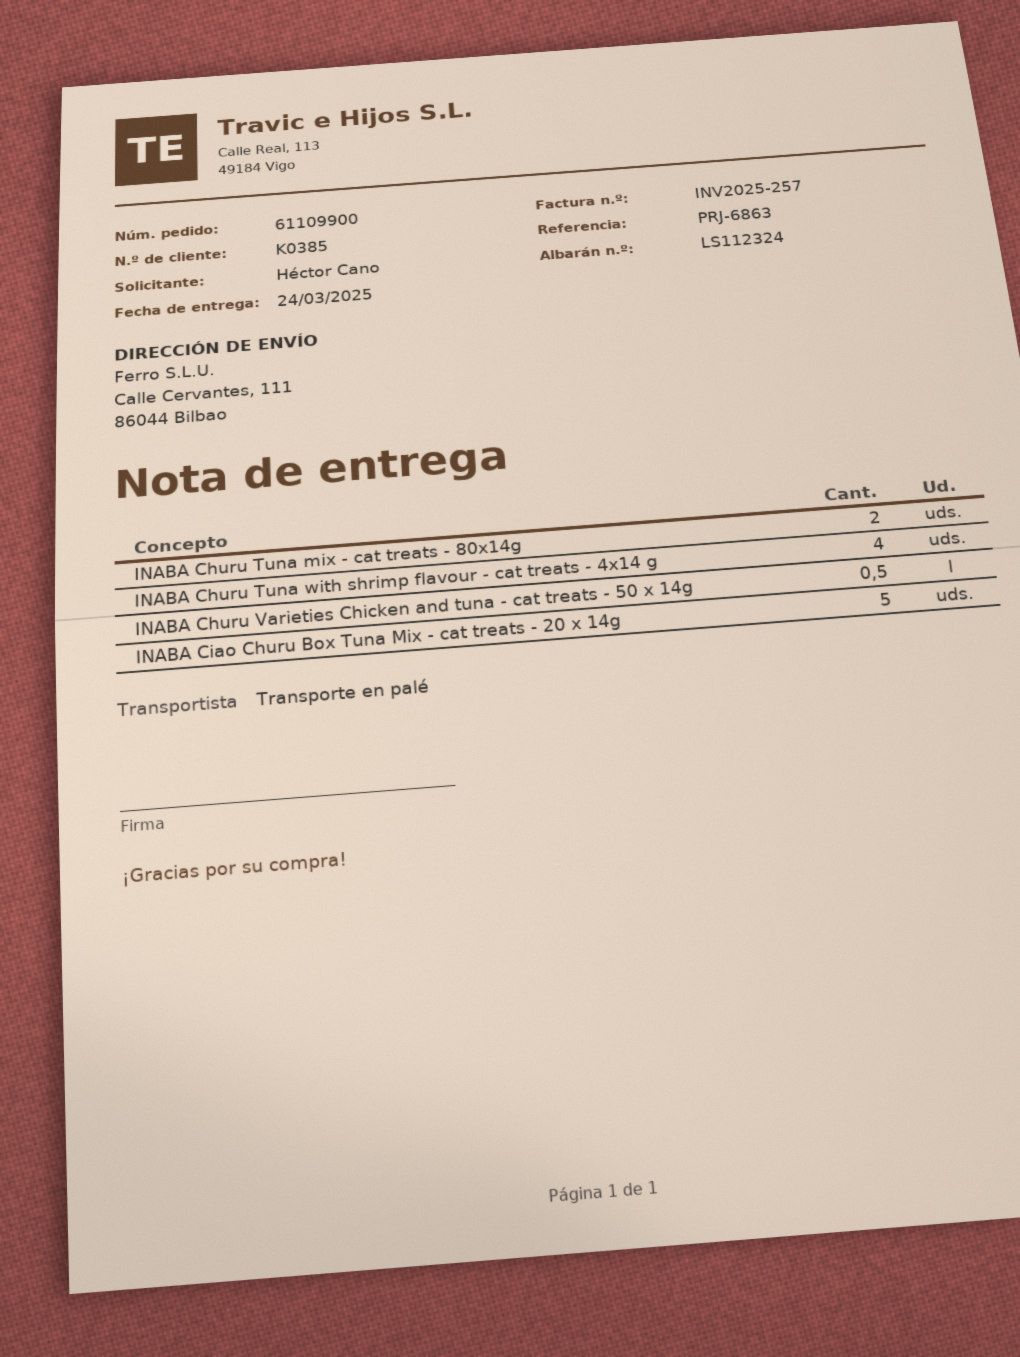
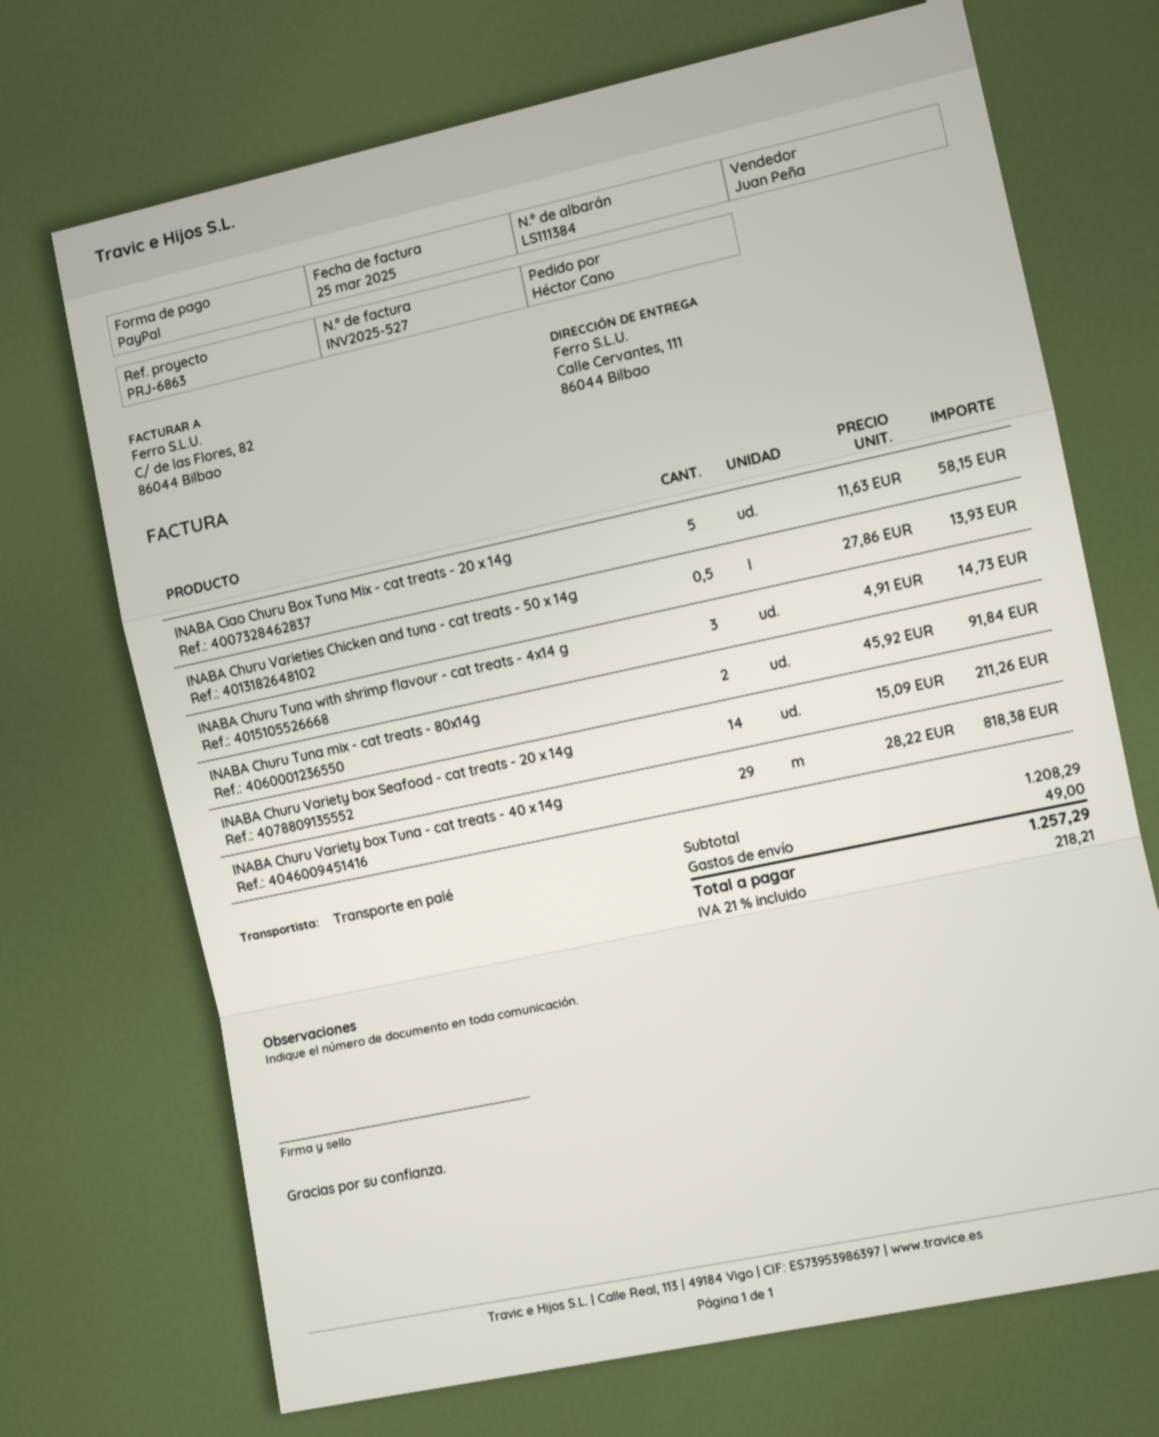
delivery note number: LS112324 -> LS111384
invoice number: INV2025-257 -> INV2025-527
INABA Churu Tuna with shrimp flavour - cat treats - 4x14 g: 4 -> 3
INABA Churu Variety box Seafood - cat treats - 20 x 14g: none -> 14
INABA Churu Variety box Tuna - cat treats - 40 x 14g: none -> 29

